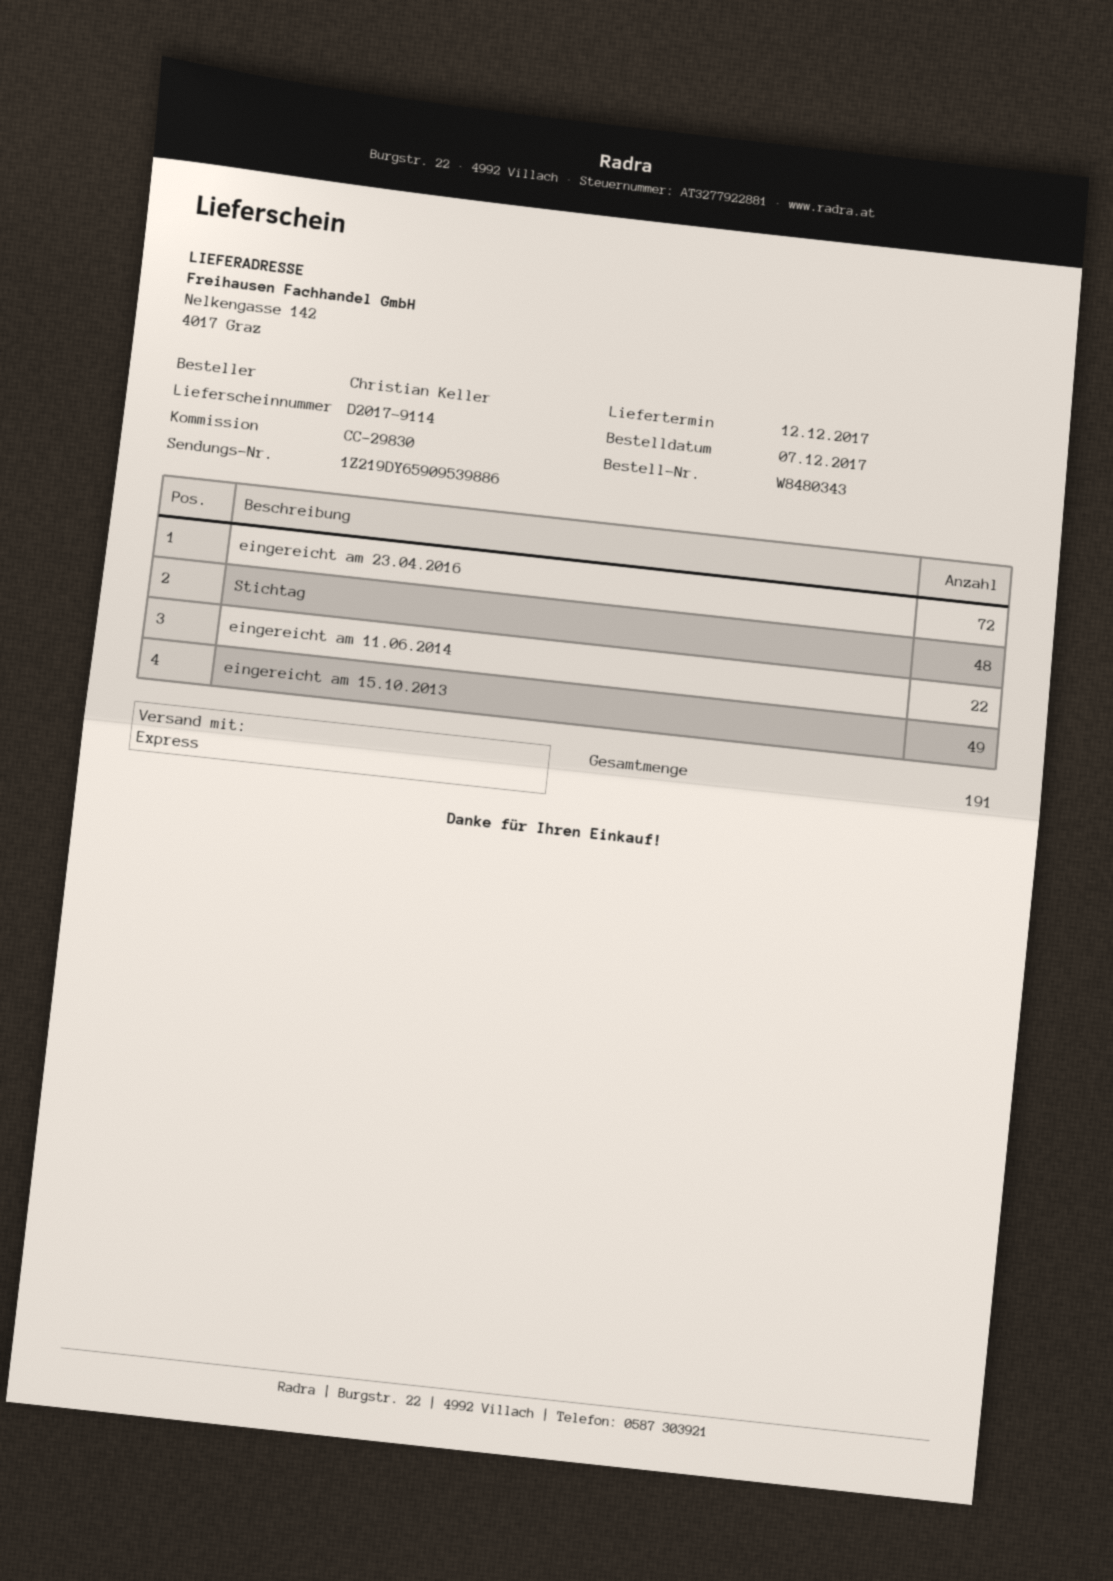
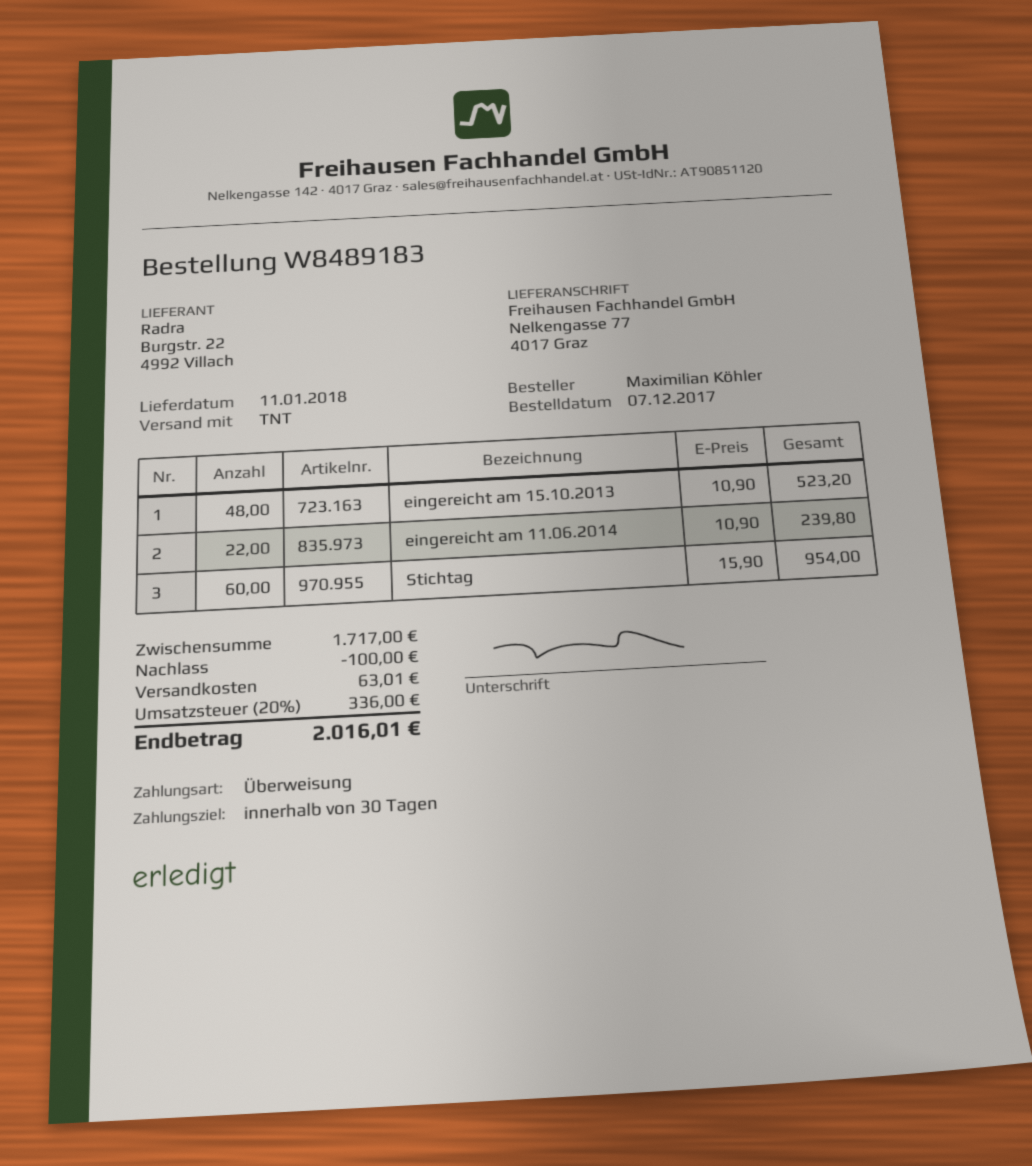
order number: W8480343 -> W8489183
delivery date: 2017-12-12 -> 2018-01-11
ordered by: Christian Keller -> Maximilian Köhler
shipping method: express -> TNT
ship to: Nelkengasse 142, 4017 Graz -> Nelkengasse 77, 4017 Graz
eingereicht am 23.04.2016: 72 -> none
Stichtag: 48 -> 60
eingereicht am 15.10.2013: 49 -> 48

